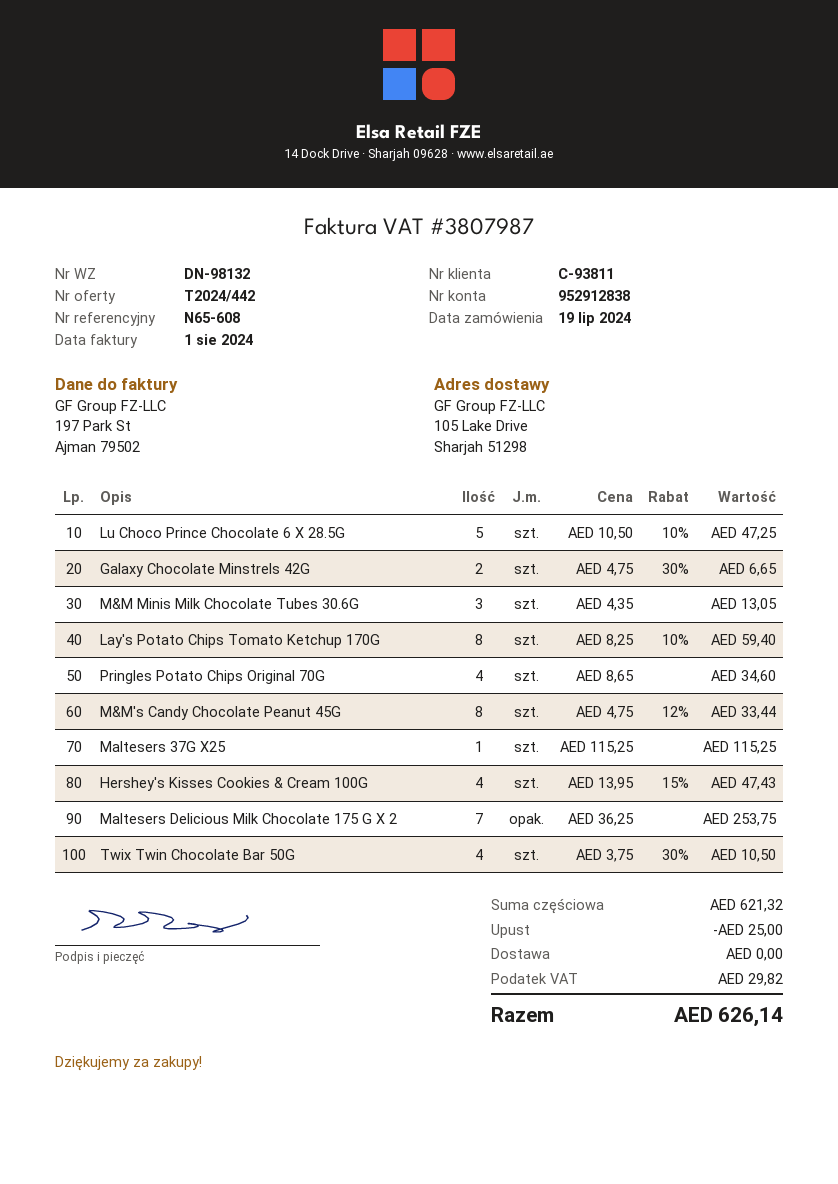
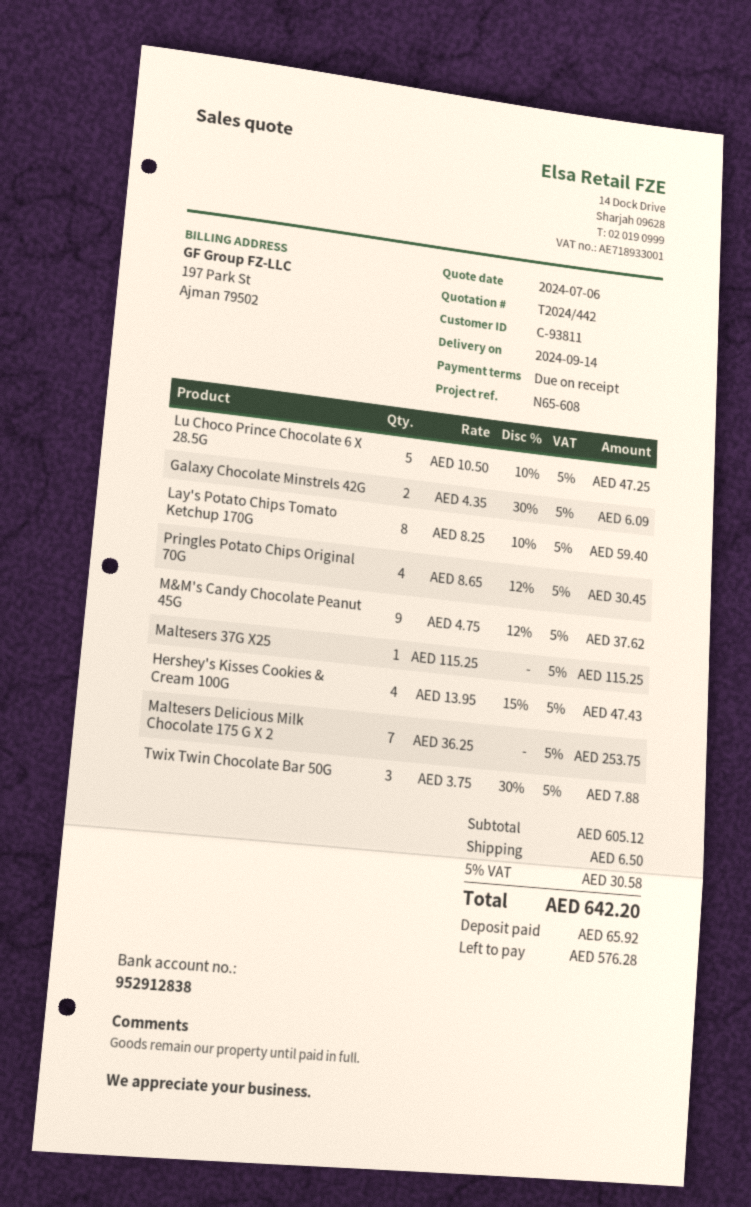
Galaxy Chocolate Minstrels 42G: 2 x 4.75 - 30% = 6.65 -> 2 x 4.35 - 30% = 6.09
M&M Minis Milk Chocolate Tubes 30.6G: 3 x 4.35 = 13.05 -> none
Pringles Potato Chips Original 70G: 4 x 8.65 = 34.60 -> 4 x 8.65 - 12% = 30.45
M&M's Candy Chocolate Peanut 45G: 8 x 4.75 - 12% = 33.44 -> 9 x 4.75 - 12% = 37.62
Twix Twin Chocolate Bar 50G: 4 x 3.75 - 30% = 10.50 -> 3 x 3.75 - 30% = 7.88
subtotal: 621.32 -> 605.12
discount: 25.00 -> none
shipping: 0.00 -> 6.50
tax: 29.82 -> 30.58
total: 626.14 -> 642.20

